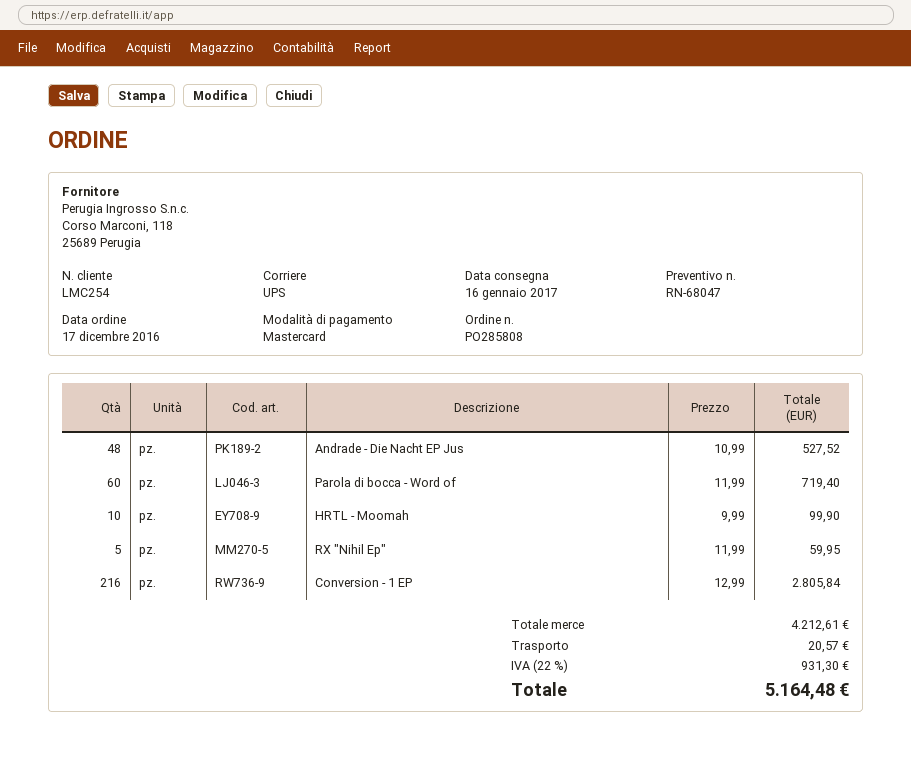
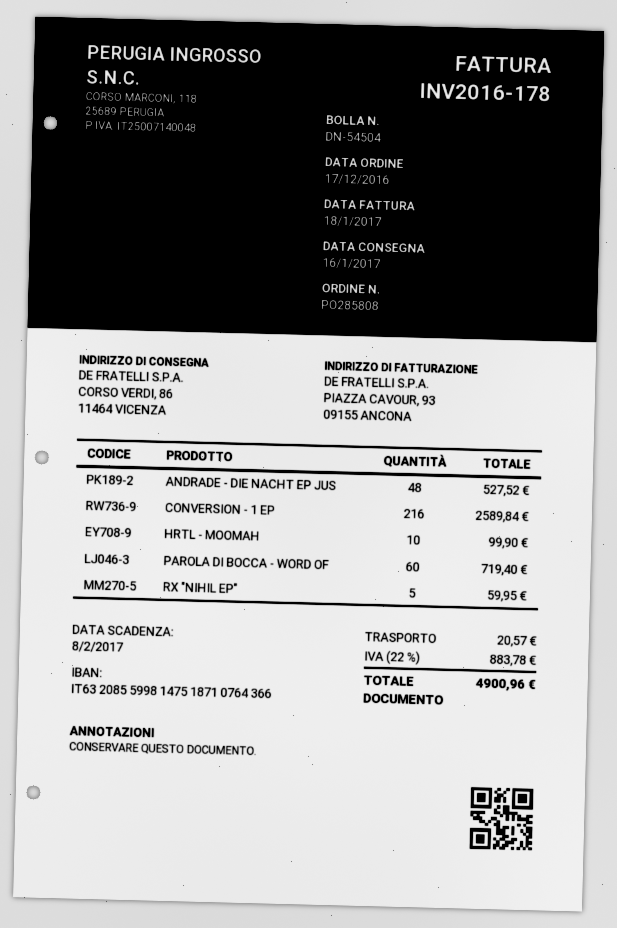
Conversion - 1 EP: 216 for 2805.84 -> 216 for 2589.84
tax: 22% = 931.30 -> 22% = 883.78
total: 5164.48 -> 4900.96

